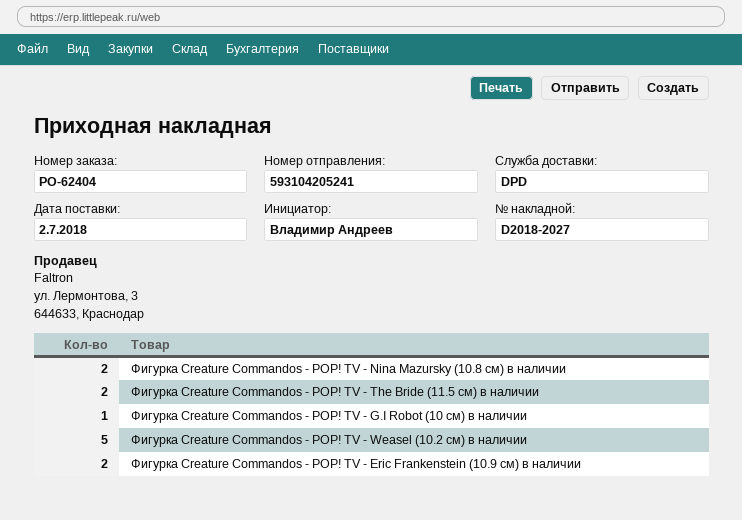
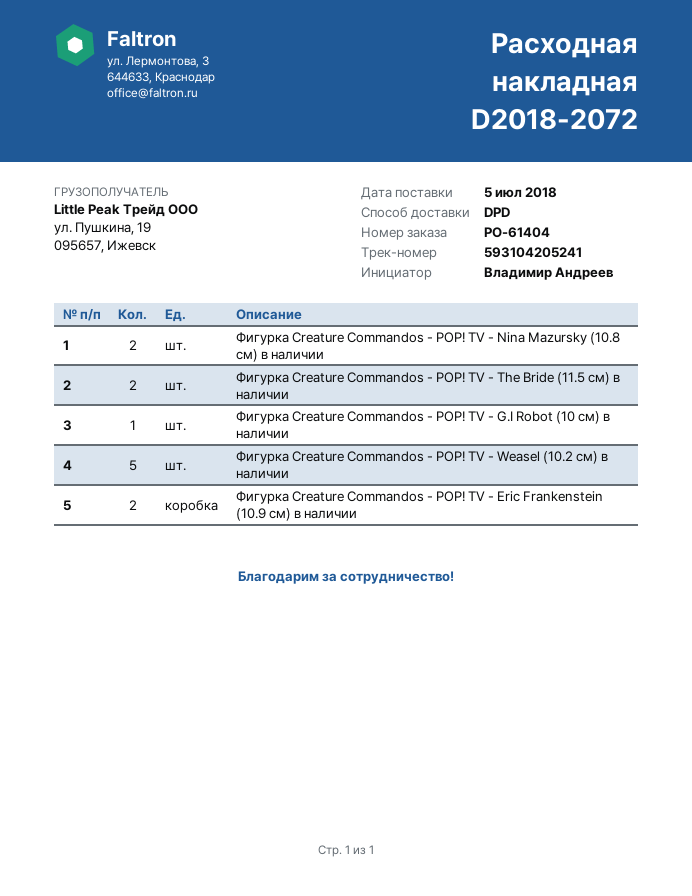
order number: PO-62404 -> PO-61404
delivery note number: D2018-2027 -> D2018-2072
delivery date: 2018-07-02 -> 2018-07-05

